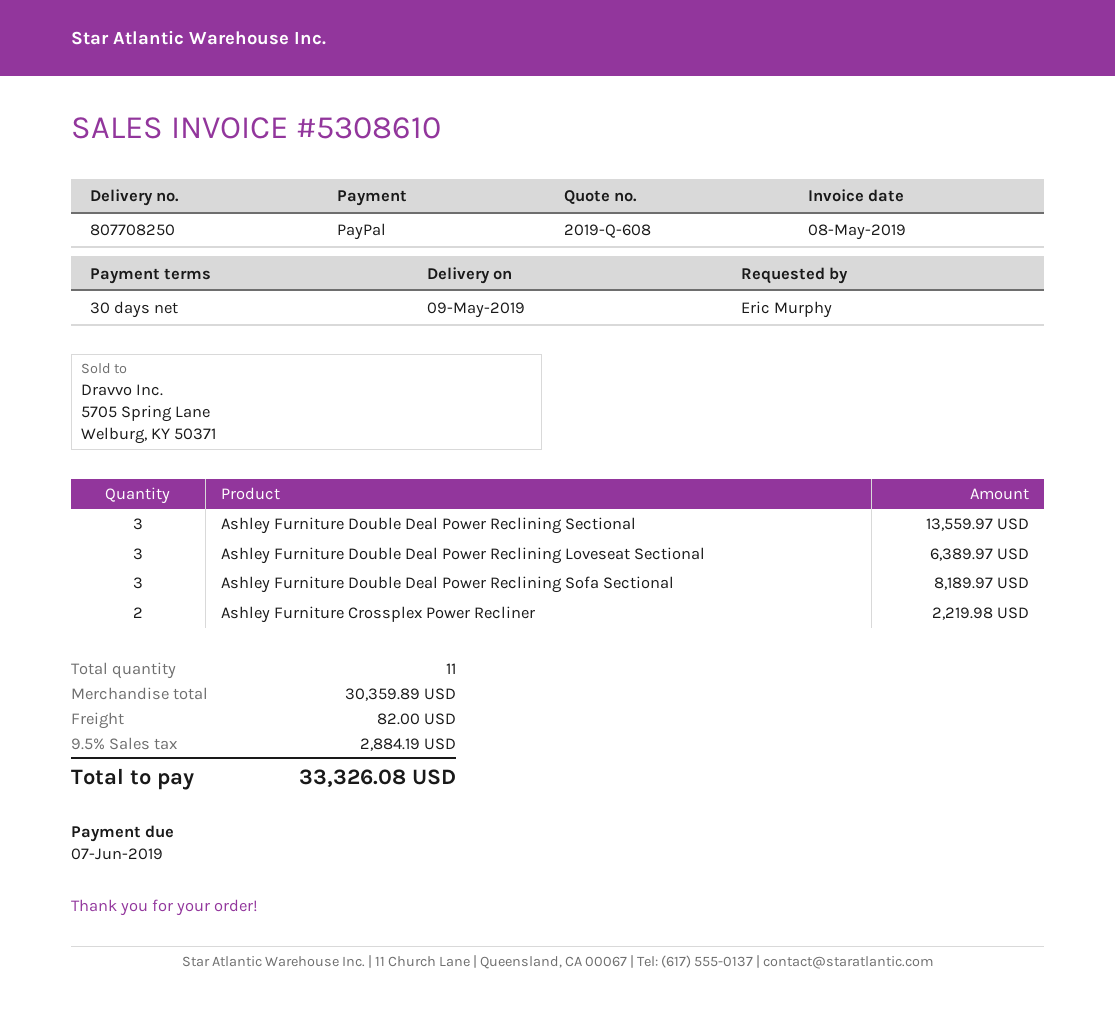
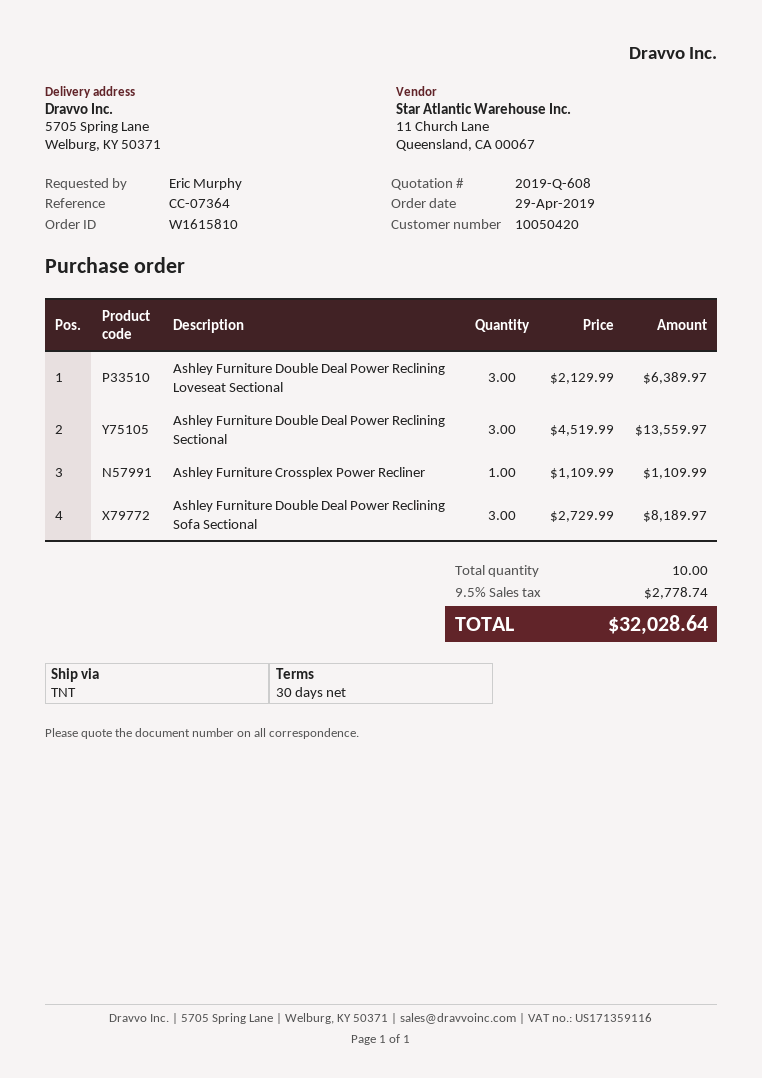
Ashley Furniture Crossplex Power Recliner: 2 for 2219.98 -> 1 for 1109.99
total quantity: 11 -> 10
shipping: 82.00 -> none
tax: 9.5% = 2884.19 -> 9.5% = 2778.74
total: 33326.08 -> 32028.64

